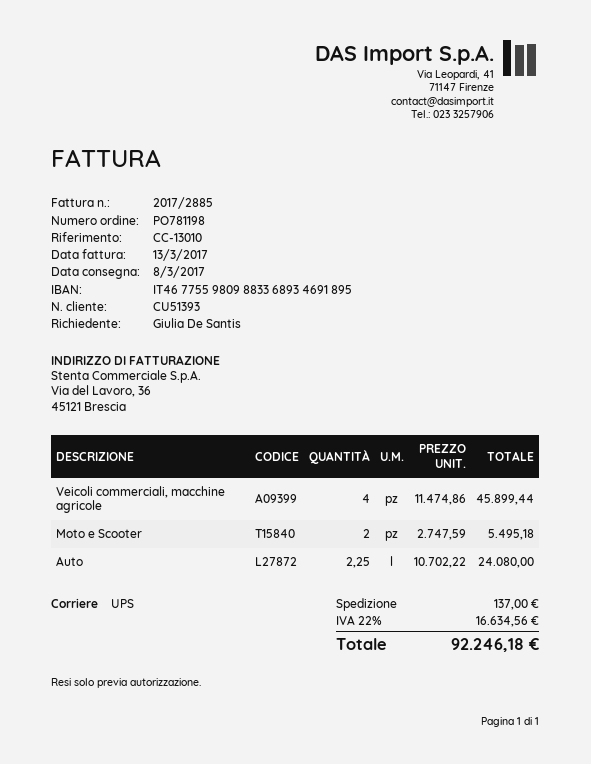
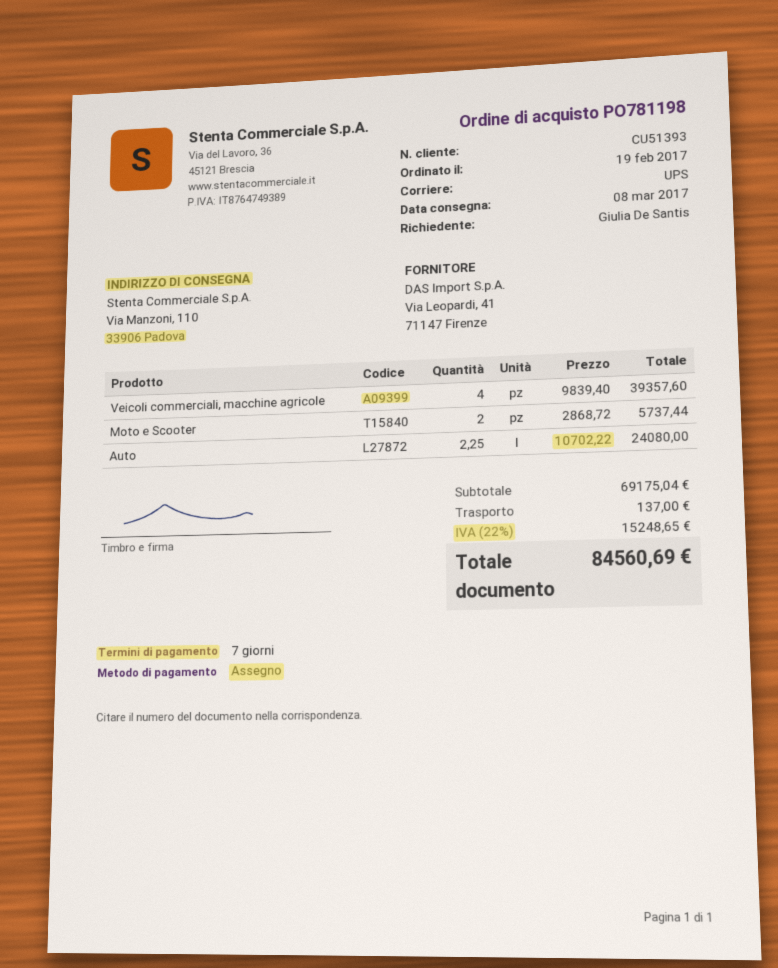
Veicoli commerciali, macchine agricole: 4 x 11474.86 = 45899.44 -> 4 x 9839.40 = 39357.60
Moto e Scooter: 2 x 2747.59 = 5495.18 -> 2 x 2868.72 = 5737.44
tax: 22% = 16634.56 -> 22% = 15248.65
total: 92246.18 -> 84560.69

